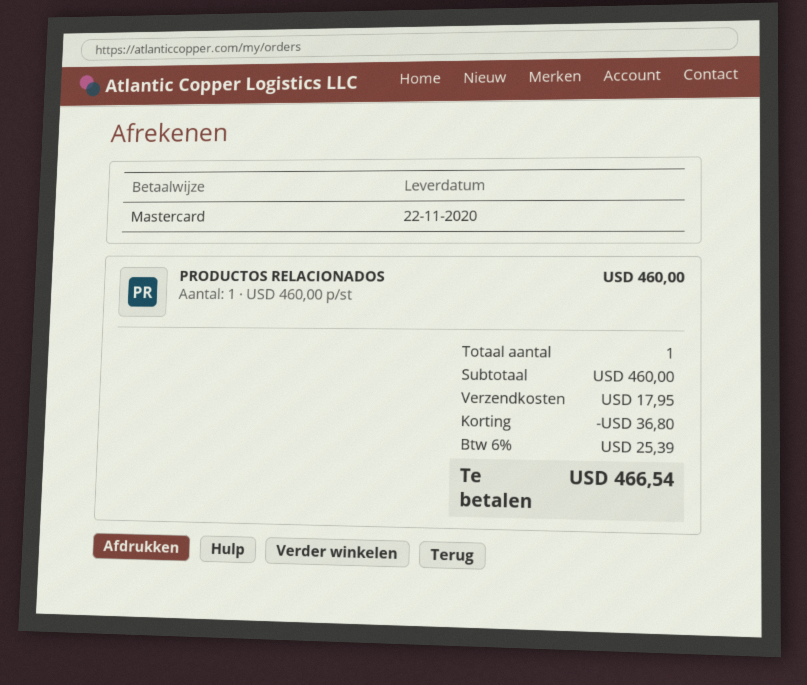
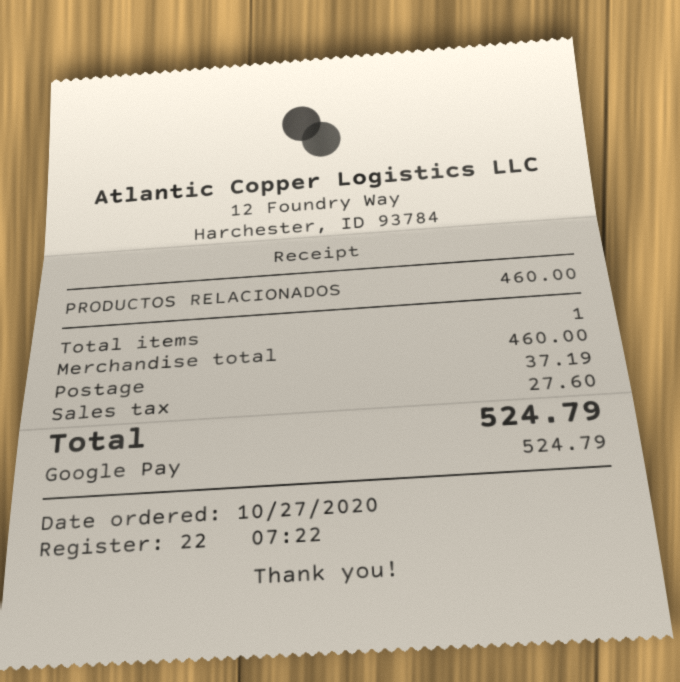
payment method: Mastercard -> Google Pay
discount: 36.80 -> none
shipping: 17.95 -> 37.19
tax: 25.39 -> 27.60
total: 466.54 -> 524.79

